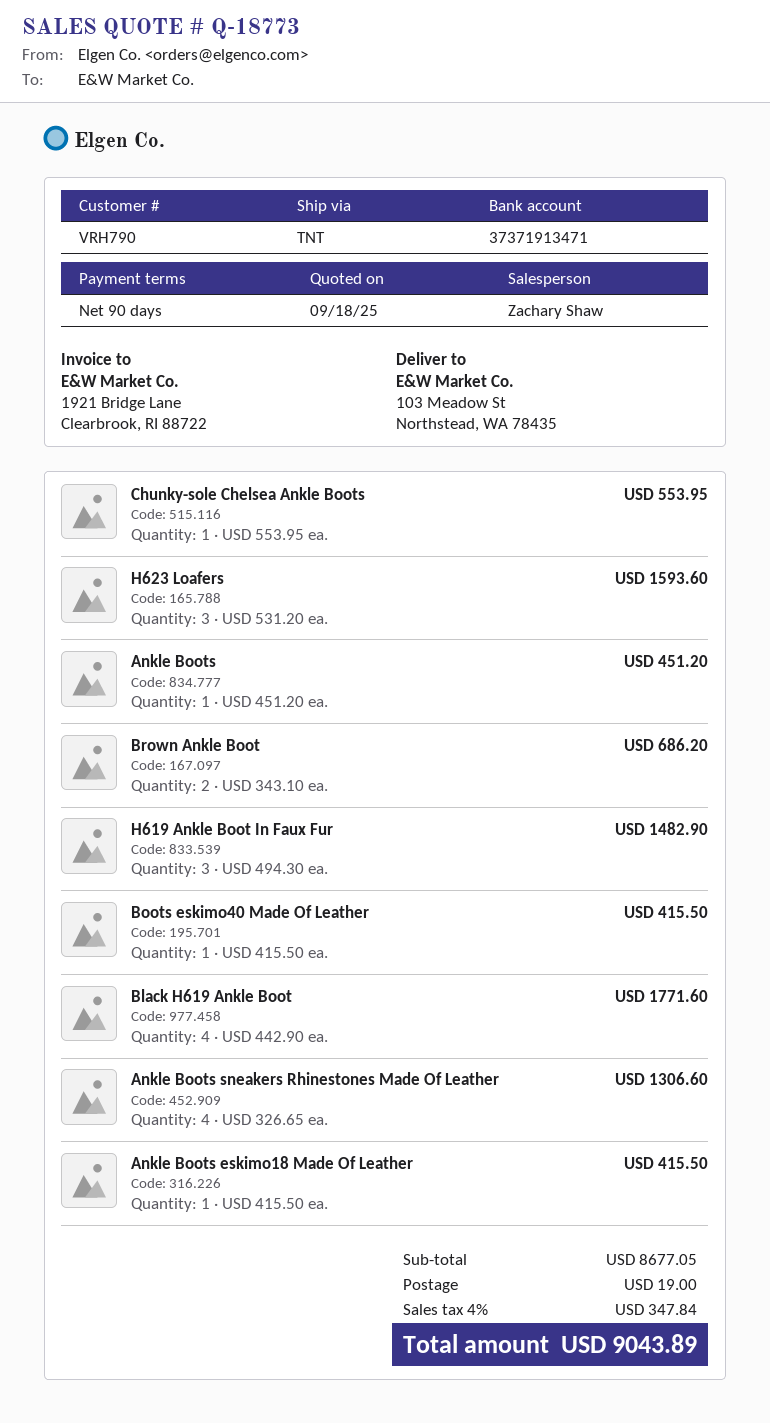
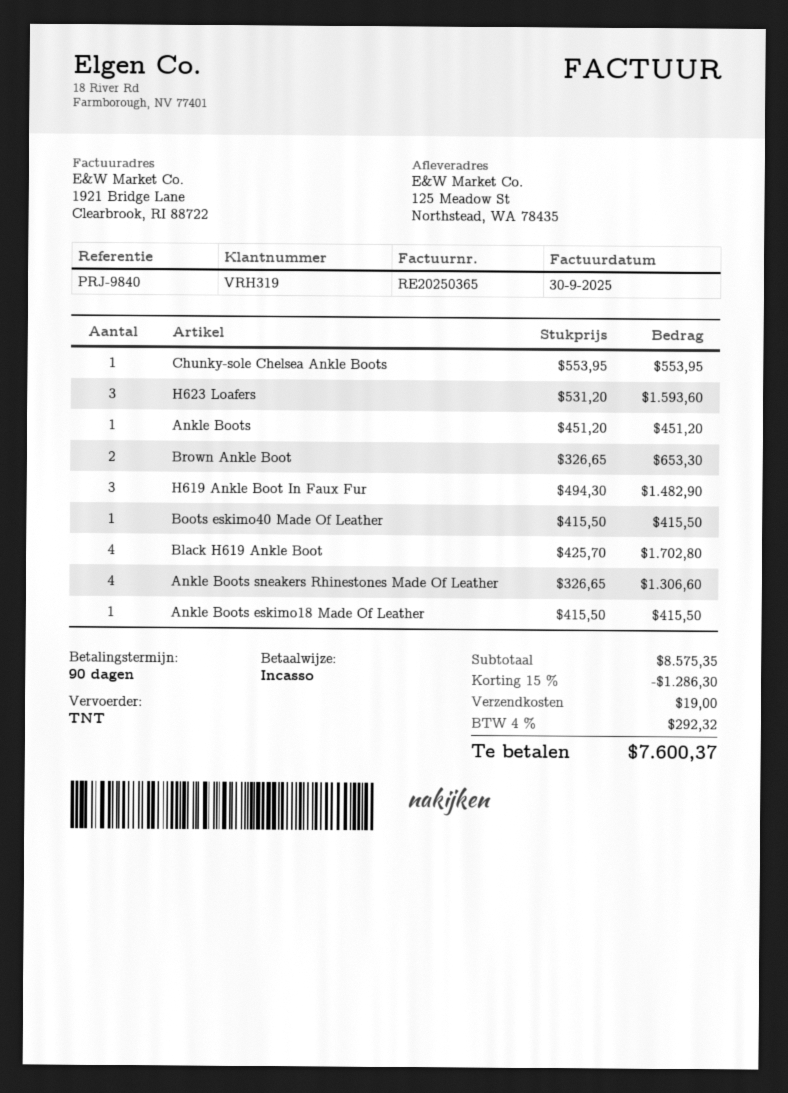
customer number: VRH790 -> VRH319
ship to: 103 Meadow St, Northstead, WA 78435 -> 125 Meadow St, Northstead, WA 78435
Brown Ankle Boot: 2 x 343.10 = 686.20 -> 2 x 326.65 = 653.30
Black H619 Ankle Boot: 4 x 442.90 = 1771.60 -> 4 x 425.70 = 1702.80
subtotal: 8677.05 -> 8575.35
discount: none -> 15% = 1286.30
tax: 4% = 347.84 -> 4% = 292.32
total: 9043.89 -> 7600.37

